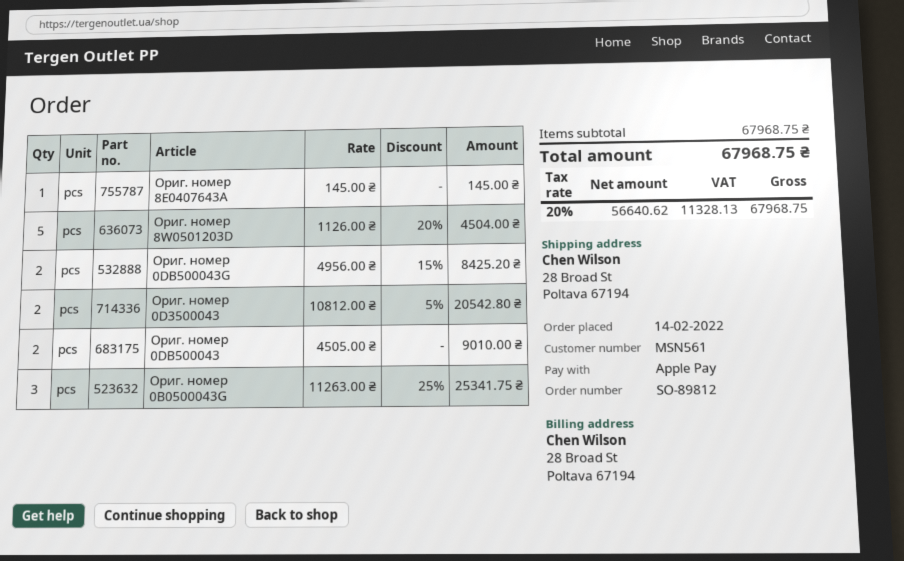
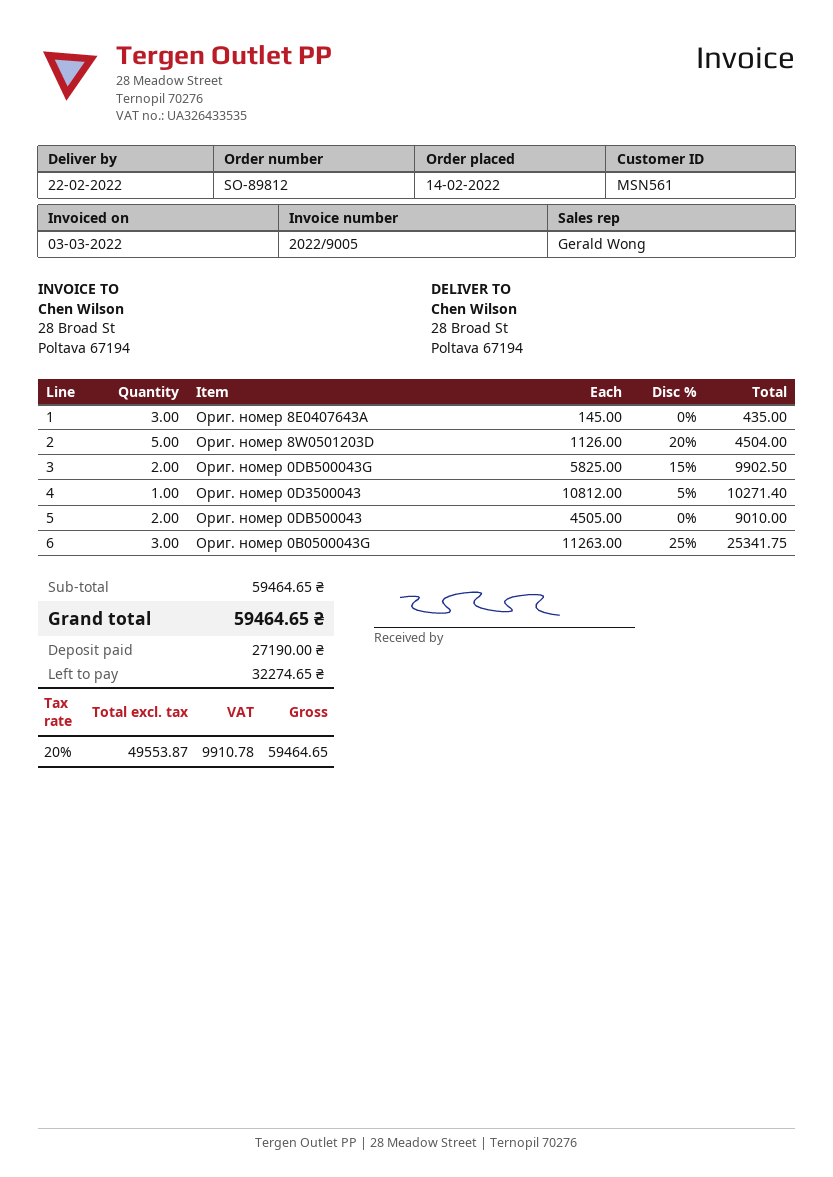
Ориг. номер 8E0407643A: 1 x 145.00 = 145.00 -> 3 x 145.00 = 435.00
Ориг. номер 0DB500043G: 2 x 4956.00 - 15% = 8425.20 -> 2 x 5825.00 - 15% = 9902.50
Ориг. номер 0D3500043: 2 x 10812.00 - 5% = 20542.80 -> 1 x 10812.00 - 5% = 10271.40
subtotal: 67968.75 -> 59464.65
net: 56640.62 -> 49553.87
tax: 20% = 11328.13 -> 20% = 9910.78
total: 67968.75 -> 59464.65

